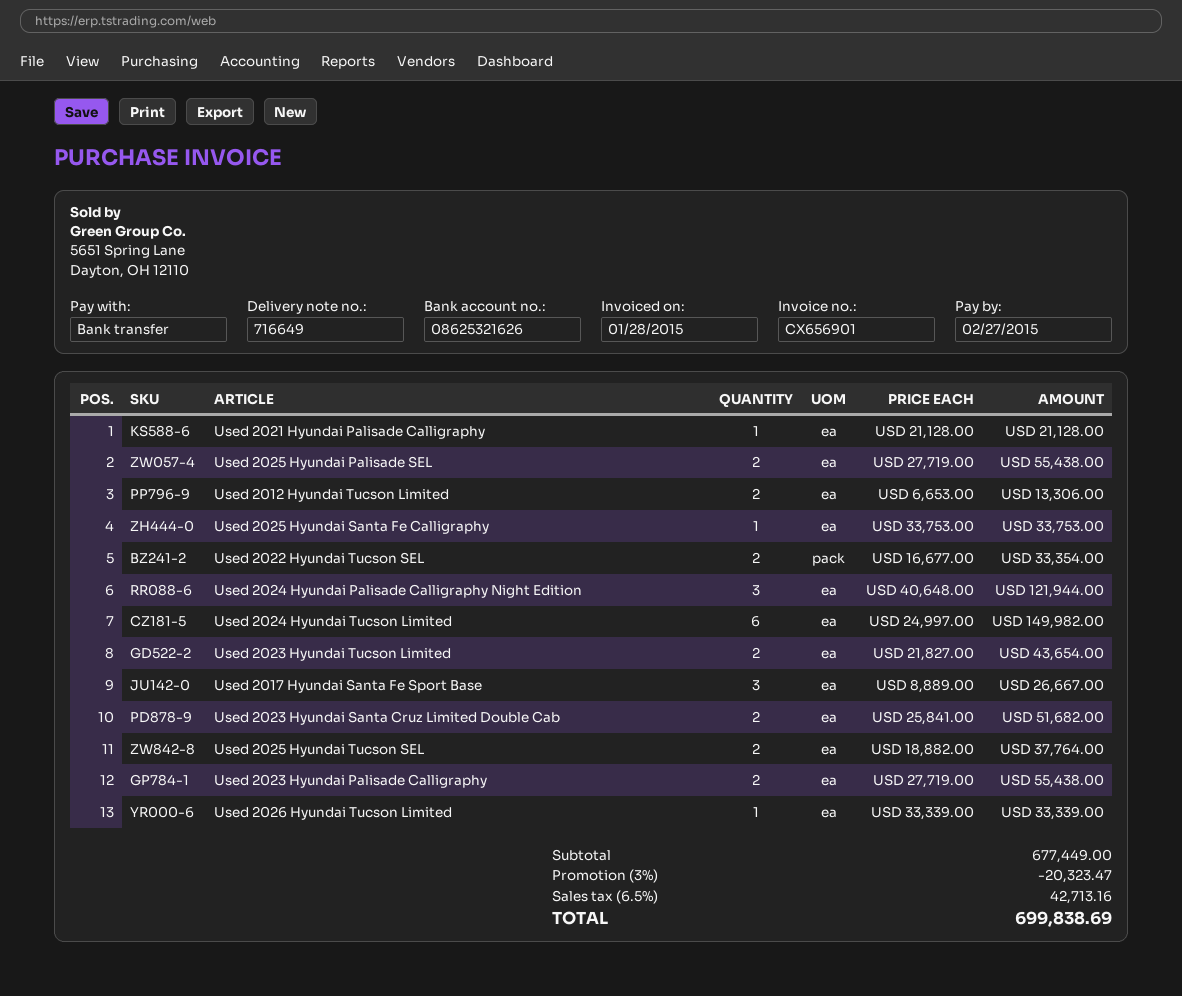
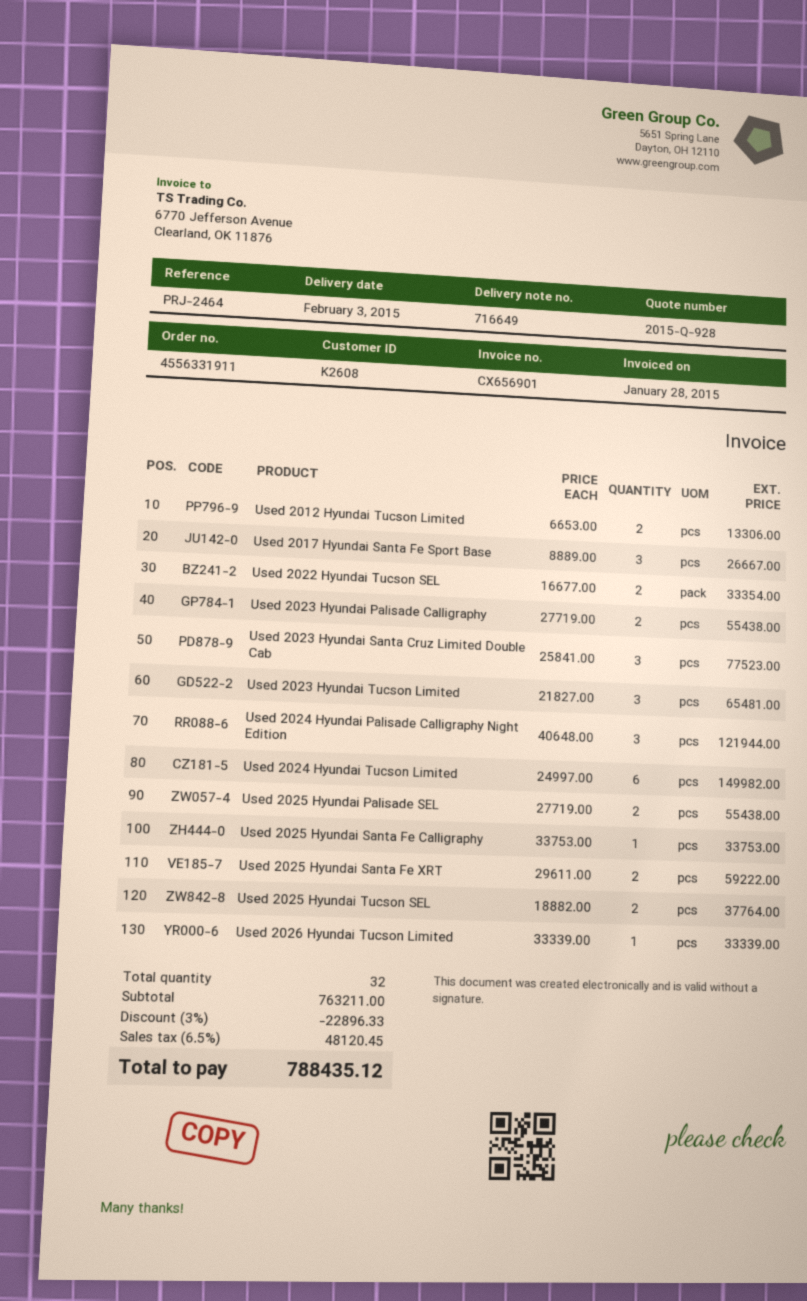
Used 2021 Hyundai Palisade Calligraphy: 1 x 21128.00 = 21128.00 -> none
Used 2023 Hyundai Tucson Limited: 2 x 21827.00 = 43654.00 -> 3 x 21827.00 = 65481.00
Used 2023 Hyundai Santa Cruz Limited Double Cab: 2 x 25841.00 = 51682.00 -> 3 x 25841.00 = 77523.00
Used 2025 Hyundai Santa Fe XRT: none -> 2 x 29611.00 = 59222.00
subtotal: 677449.00 -> 763211.00
discount: 3% = 20323.47 -> 3% = 22896.33
tax: 6.5% = 42713.16 -> 6.5% = 48120.45
total: 699838.69 -> 788435.12

